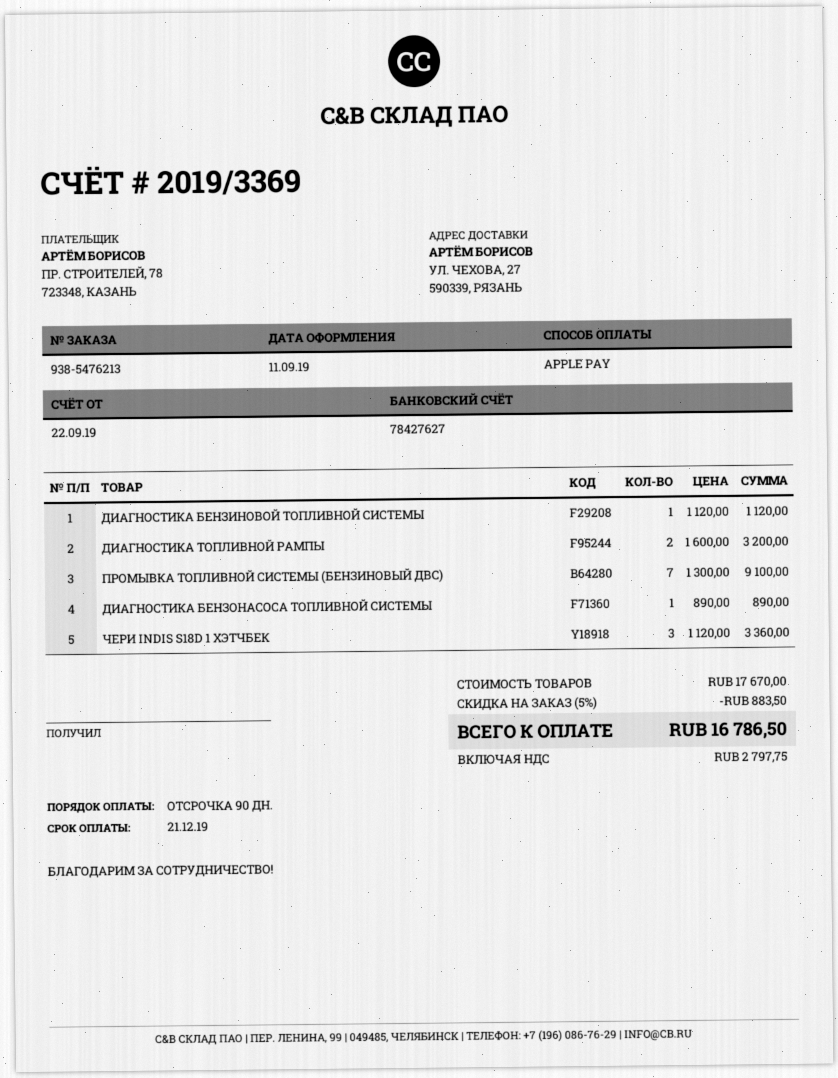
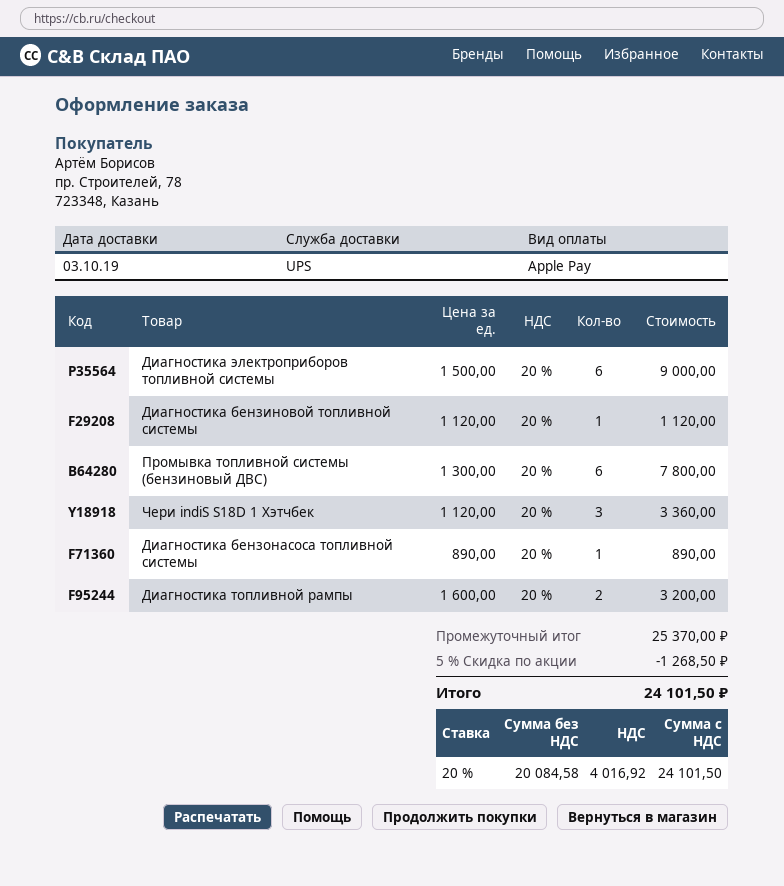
ПРОМЫВКА ТОПЛИВНОЙ СИСТЕМЫ (БЕНЗИНОВЫЙ ДВС): 7 x 1300.00 = 9100.00 -> 6 x 1300.00 = 7800.00
Диагностика электроприборов топливной системы: none -> 6 x 1500.00 = 9000.00
subtotal: 17670.00 -> 25370.00
discount: 5% = 883.50 -> 5% = 1268.50
tax: 2797.75 -> 4016.92
total: 16786.50 -> 24101.50

